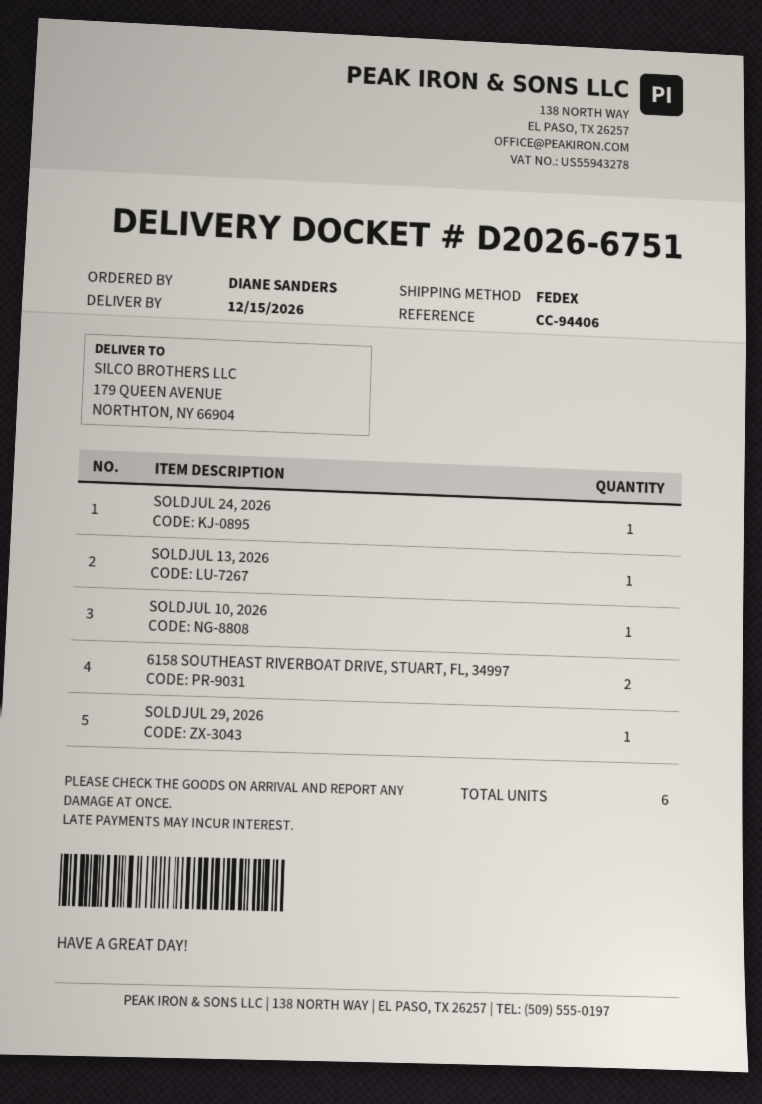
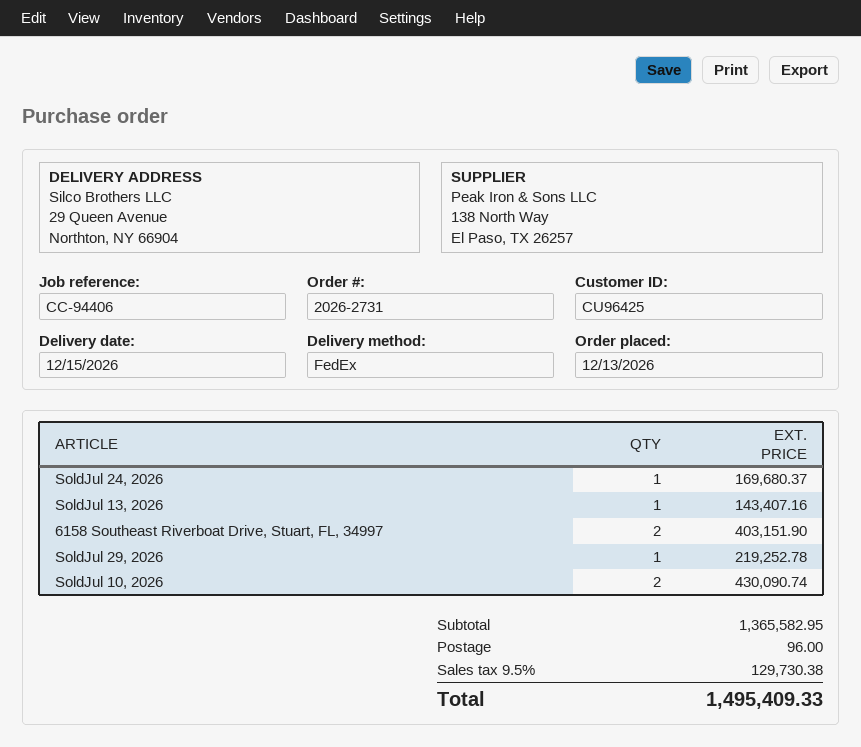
ship to: 179 QUEEN AVENUE, NORTHTON, NY 66904 -> 29 Queen Avenue, Northton, NY 66904
SOLDJUL 10, 2026: 1 -> 2

